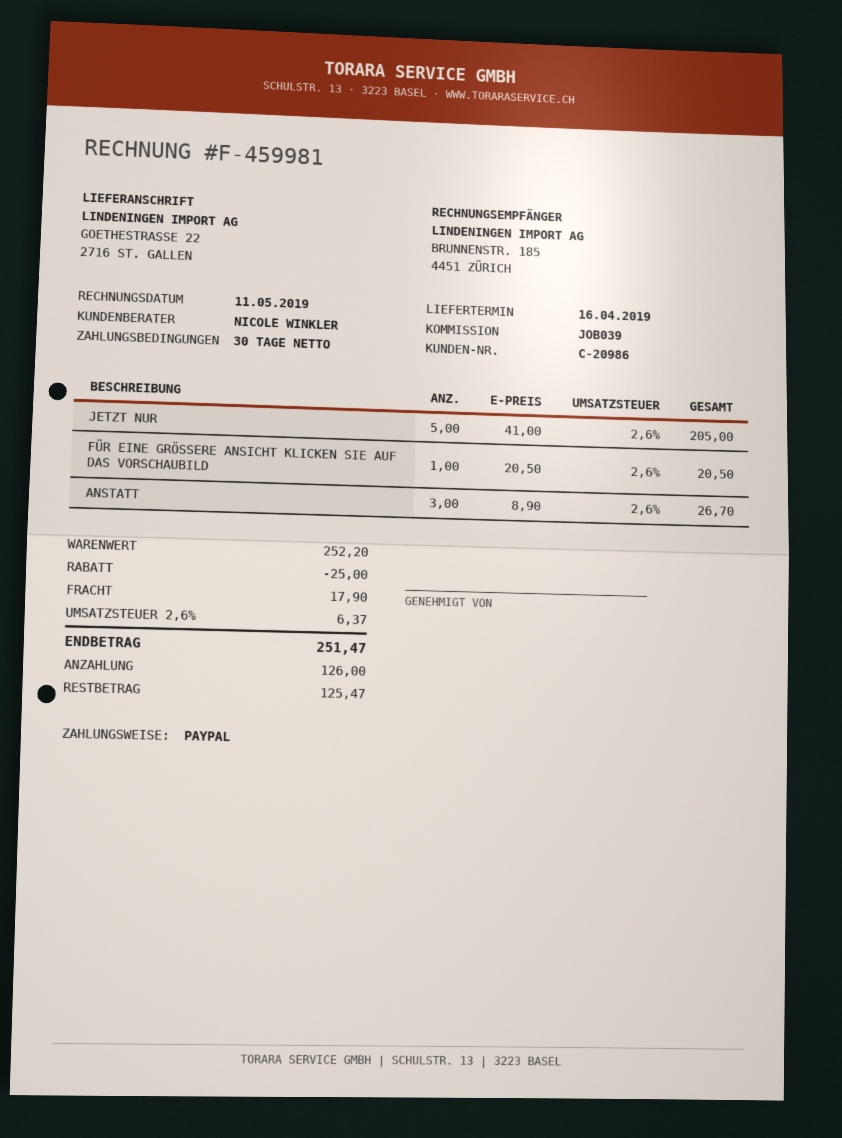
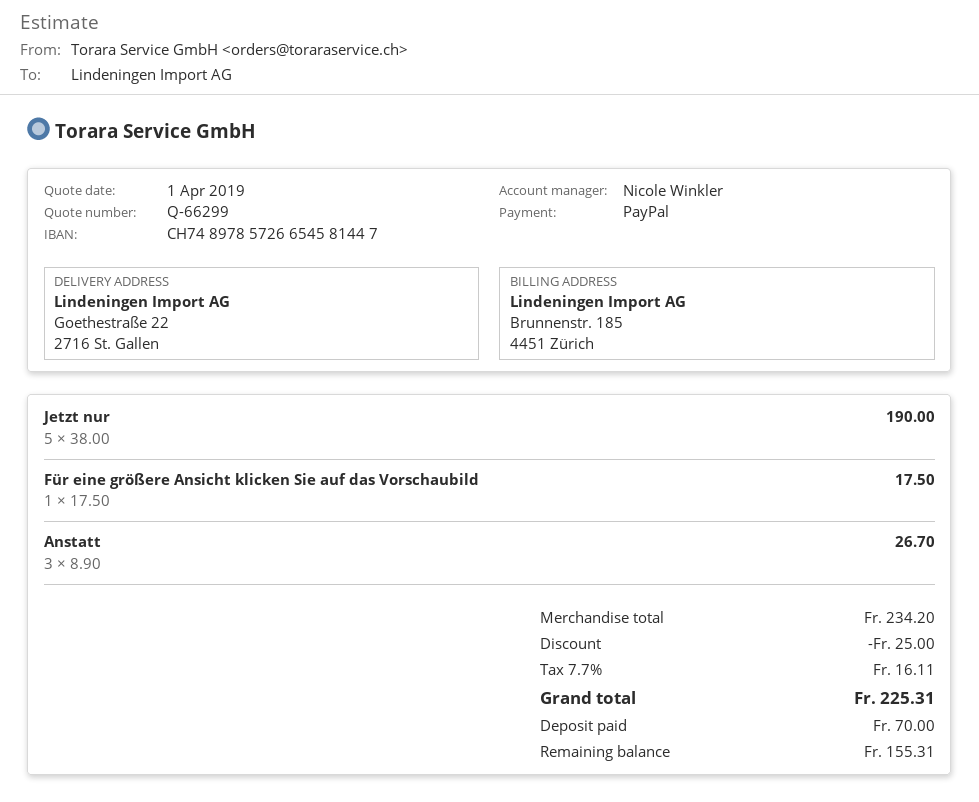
JETZT NUR: 5 x 41.00 = 205.00 -> 5 x 38.00 = 190.00
FÜR EINE GRÖSSERE ANSICHT KLICKEN SIE AUF DAS VORSCHAUBILD: 1 x 20.50 = 20.50 -> 1 x 17.50 = 17.50
subtotal: 252.20 -> 234.20
shipping: 17.90 -> none
tax: 2.6% = 6.37 -> 7.7% = 16.11
total: 251.47 -> 225.31
deposit: 126.00 -> 70.00
balance: 125.47 -> 155.31

